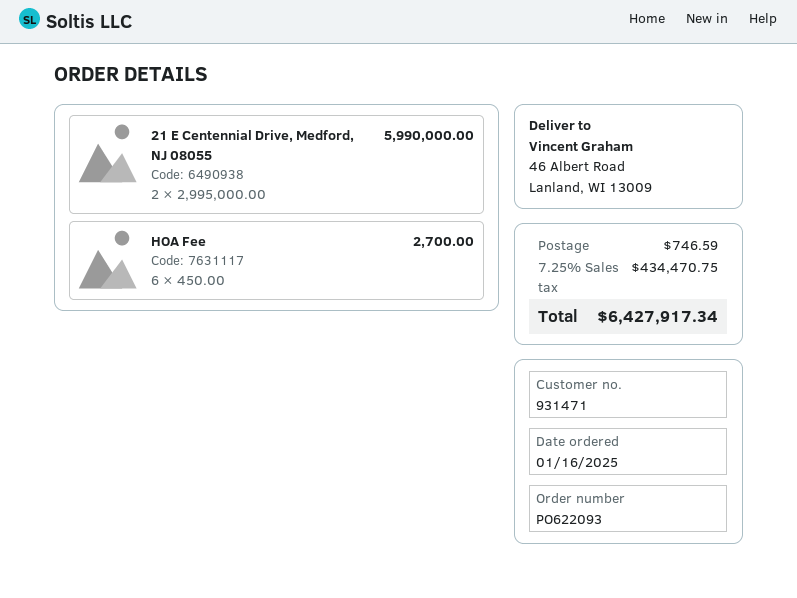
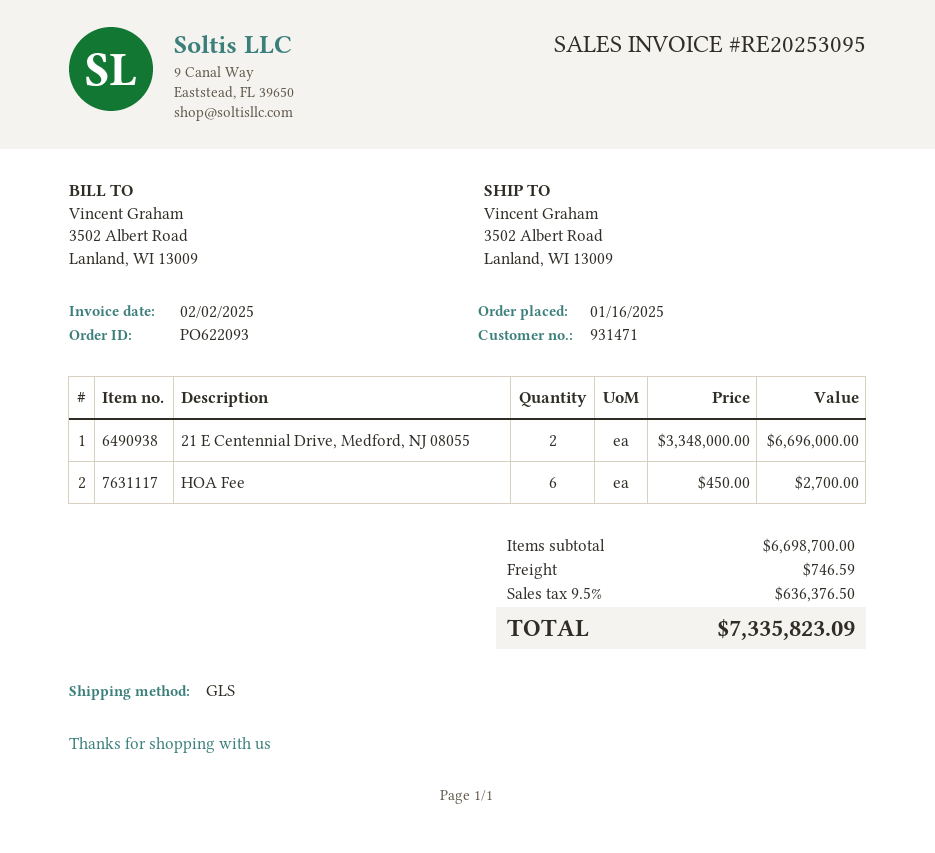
ship to: 46 Albert Road, Lanland, WI 13009 -> 3502 Albert Road, Lanland, WI 13009
21 E Centennial Drive, Medford, NJ 08055: 2 x 2995000.00 = 5990000.00 -> 2 x 3348000.00 = 6696000.00
tax: 7.25% = 434470.75 -> 9.5% = 636376.50
total: 6427917.34 -> 7335823.09

